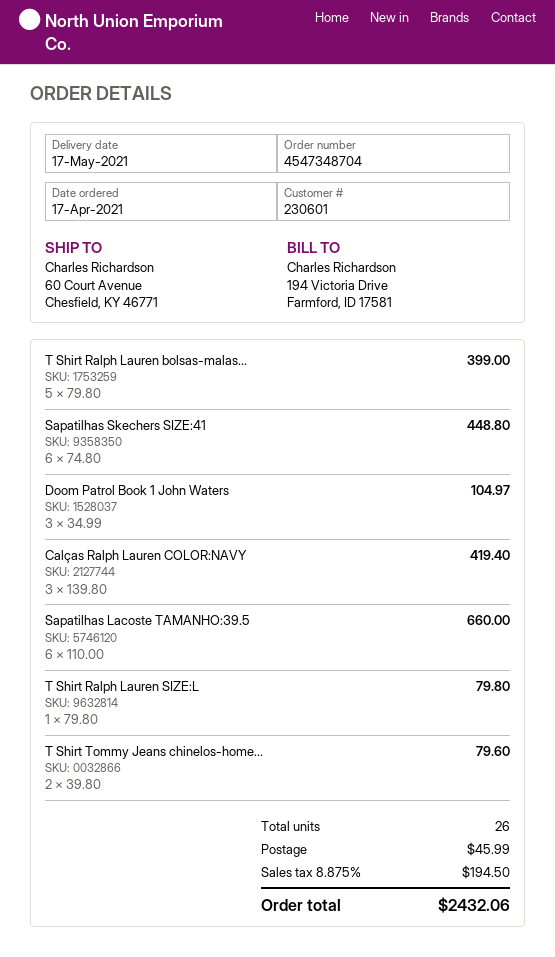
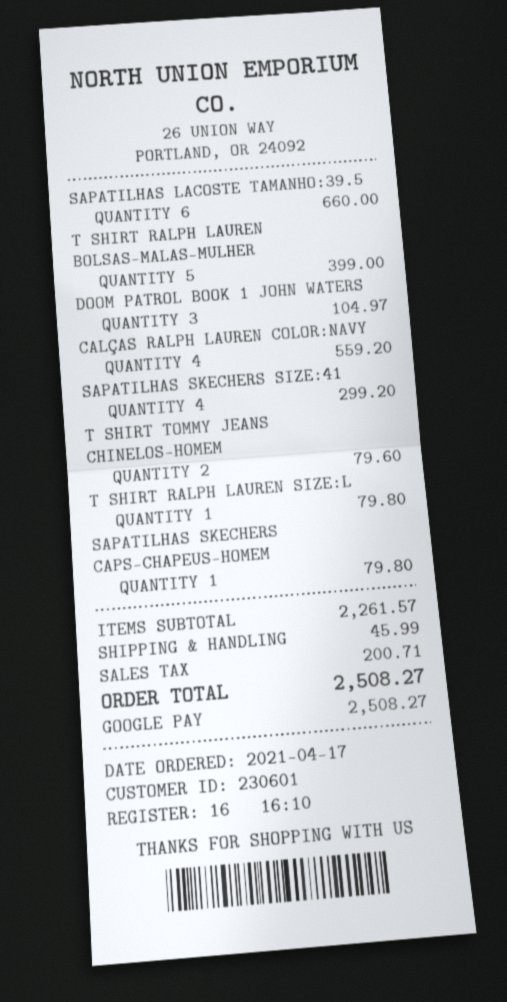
Sapatilhas Skechers SIZE:41: 6 for 448.80 -> 4 for 299.20
Calças Ralph Lauren COLOR:NAVY: 3 for 419.40 -> 4 for 559.20
SAPATILHAS SKECHERS CAPS-CHAPEUS-HOMEM: none -> 1 for 79.80
tax: 194.50 -> 200.71
total: 2432.06 -> 2508.27

